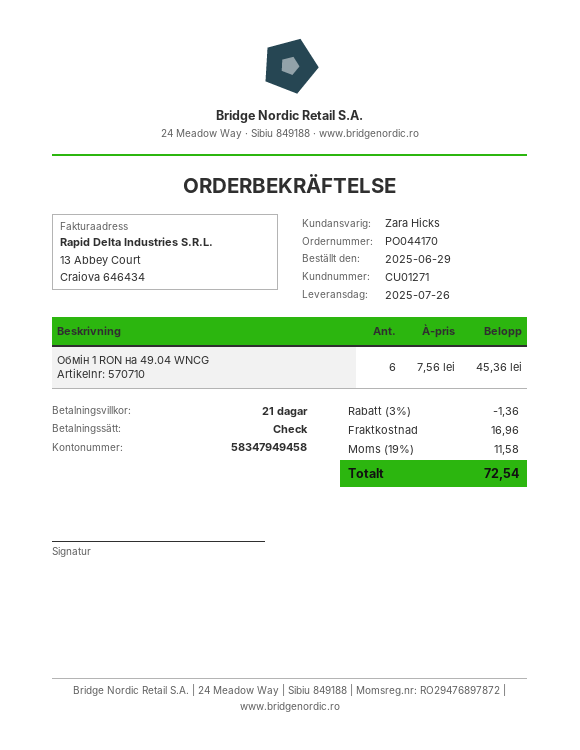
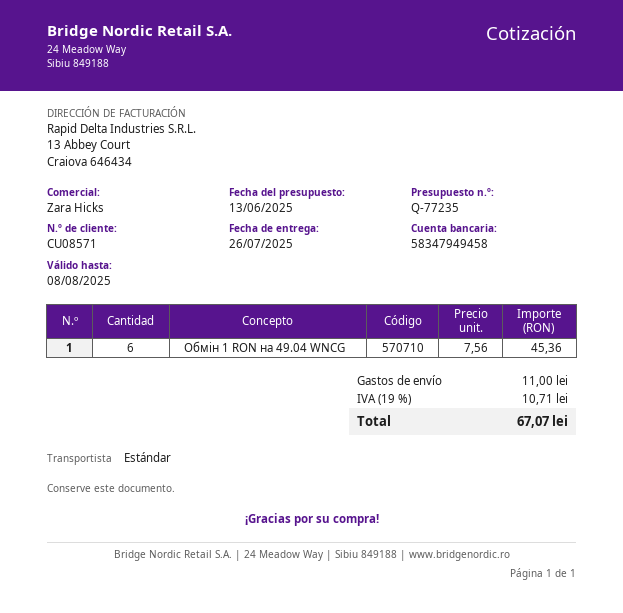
customer number: CU01271 -> CU08571
discount: 3% = 1.36 -> none
shipping: 16.96 -> 11.00
tax: 19% = 11.58 -> 19% = 10.71
total: 72.54 -> 67.07

